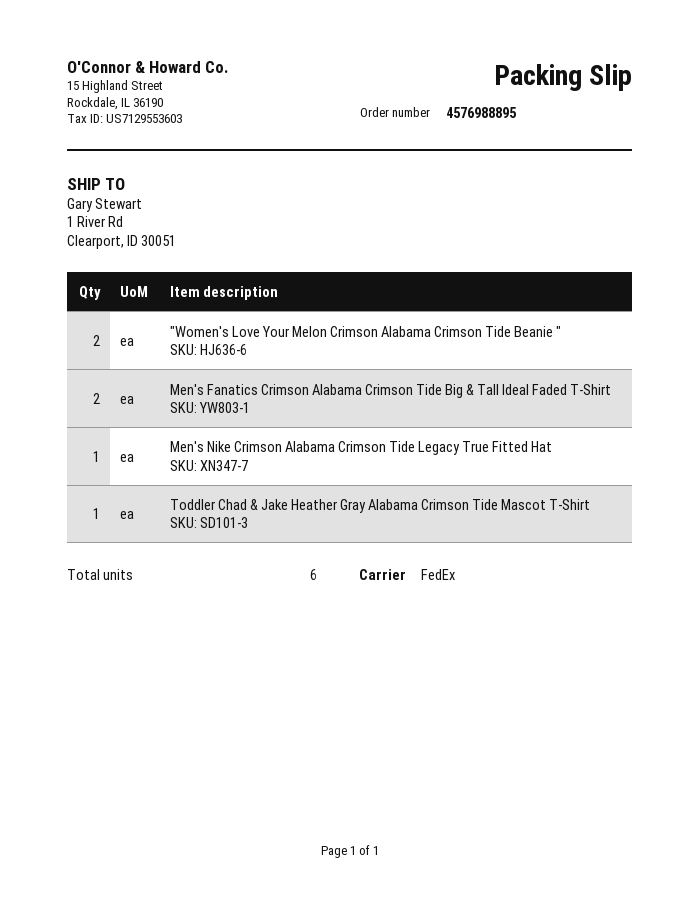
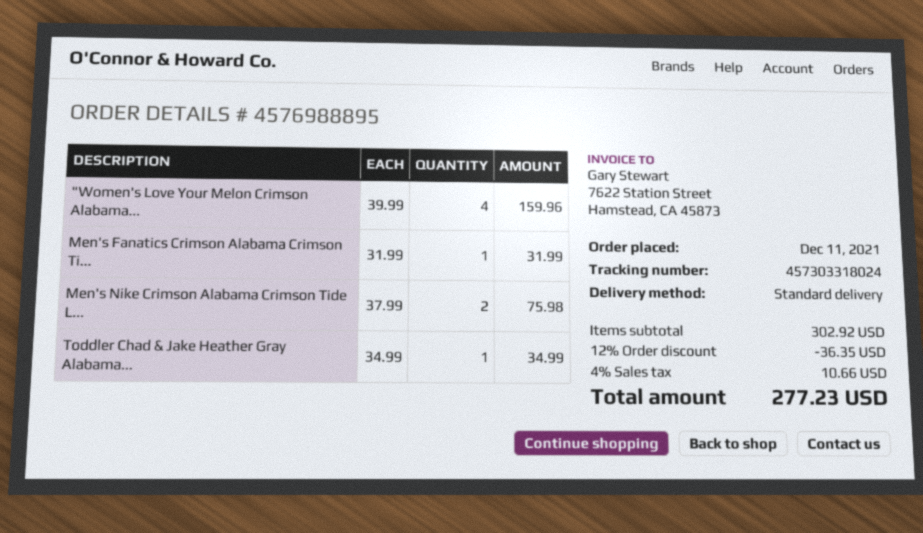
shipping method: FedEx -> standard
"Women's Love Your Melon Crimson Alabama Crimson Tide Beanie ": 2 -> 4
Men's Fanatics Crimson Alabama Crimson Tide Big & Tall Ideal Faded T-Shirt: 2 -> 1
Men's Nike Crimson Alabama Crimson Tide Legacy True Fitted Hat: 1 -> 2

